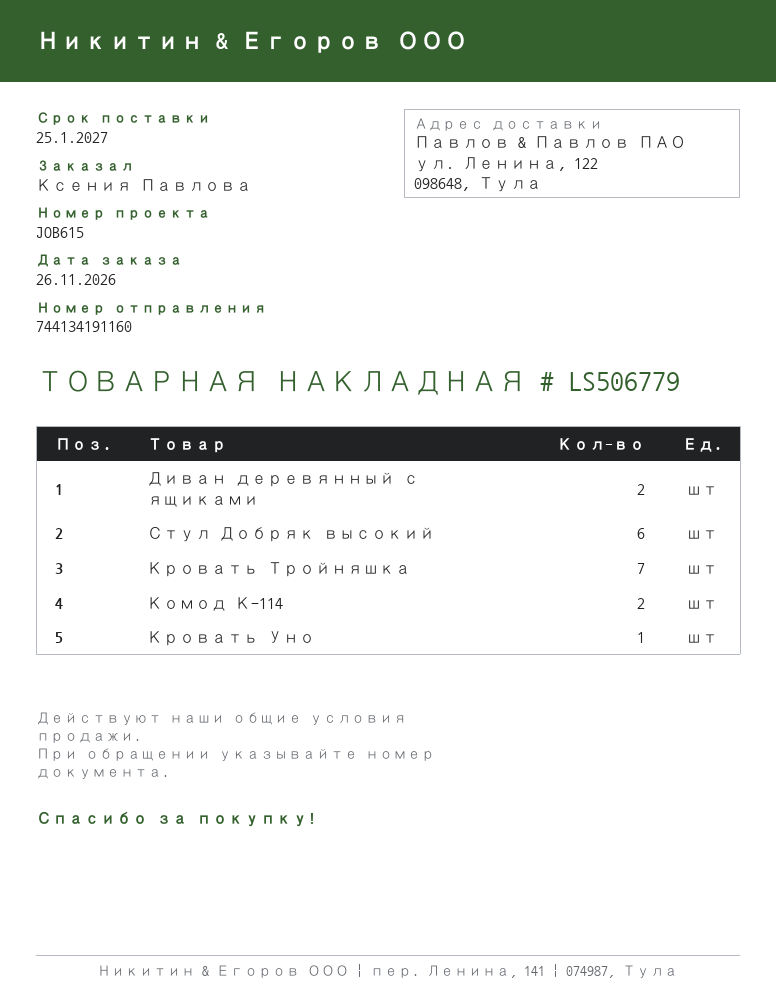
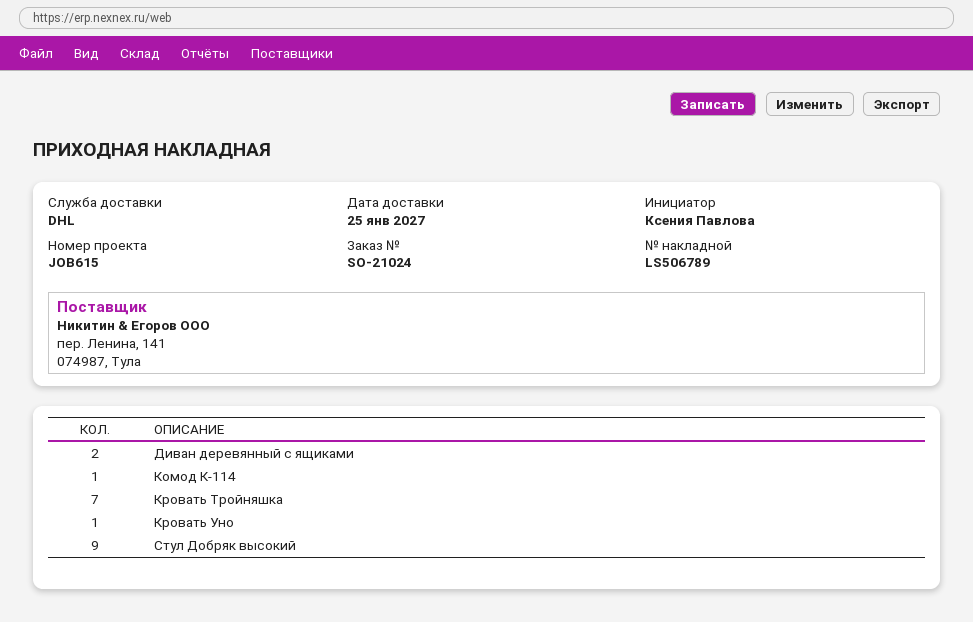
delivery note number: LS506779 -> LS506789
Стул Добряк высокий: 6 -> 9
Комод К-114: 2 -> 1

